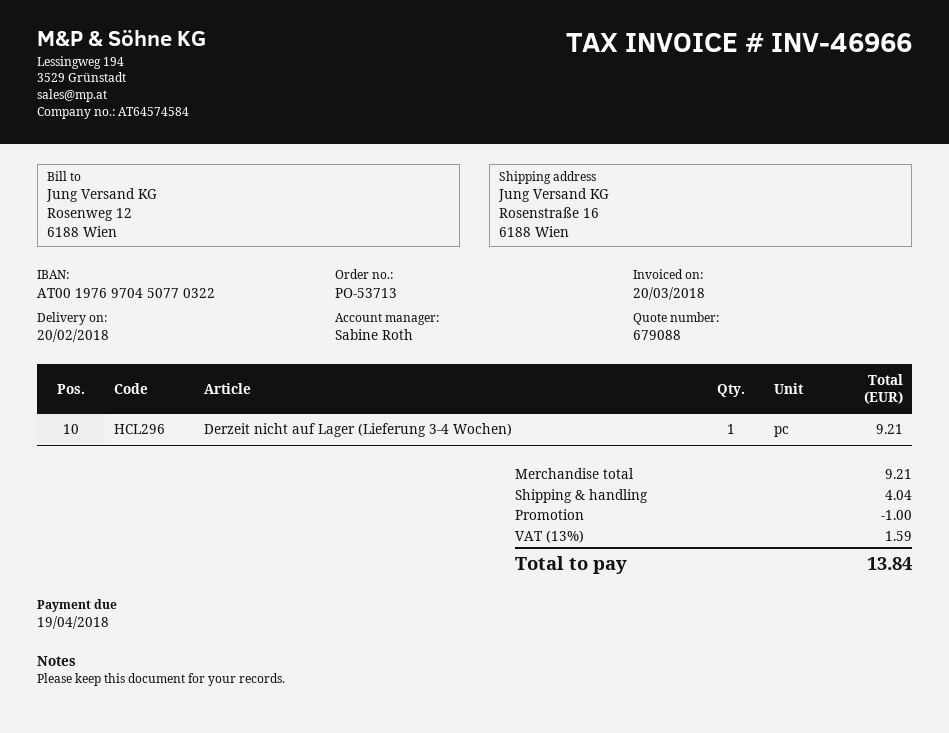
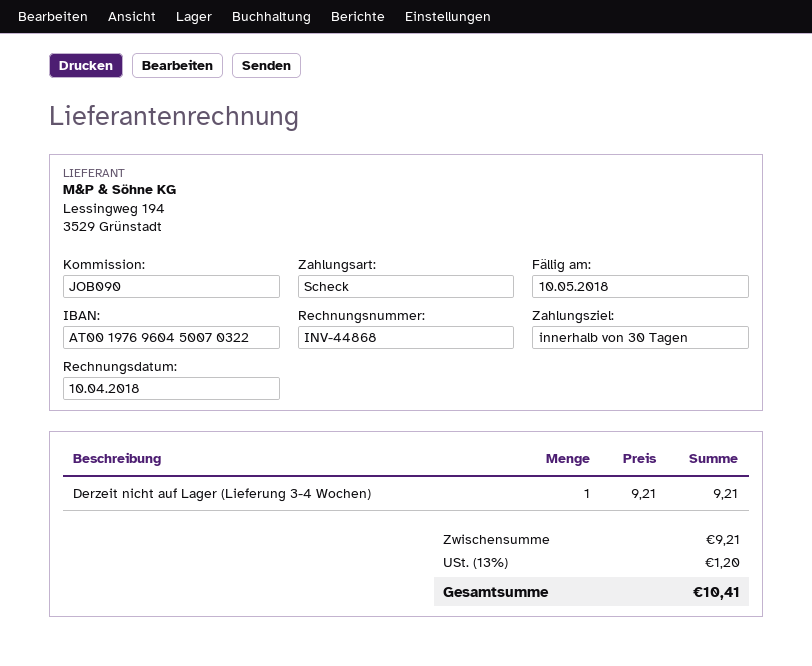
invoice number: INV-46966 -> INV-44868
invoice date: 2018-03-20 -> 2018-04-10
due date: 2018-04-19 -> 2018-05-10
bank account: AT001976970450770322 -> AT001976960450070322
discount: 1.00 -> none
shipping: 4.04 -> none
tax: 13% = 1.59 -> 13% = 1.20
total: 13.84 -> 10.41

